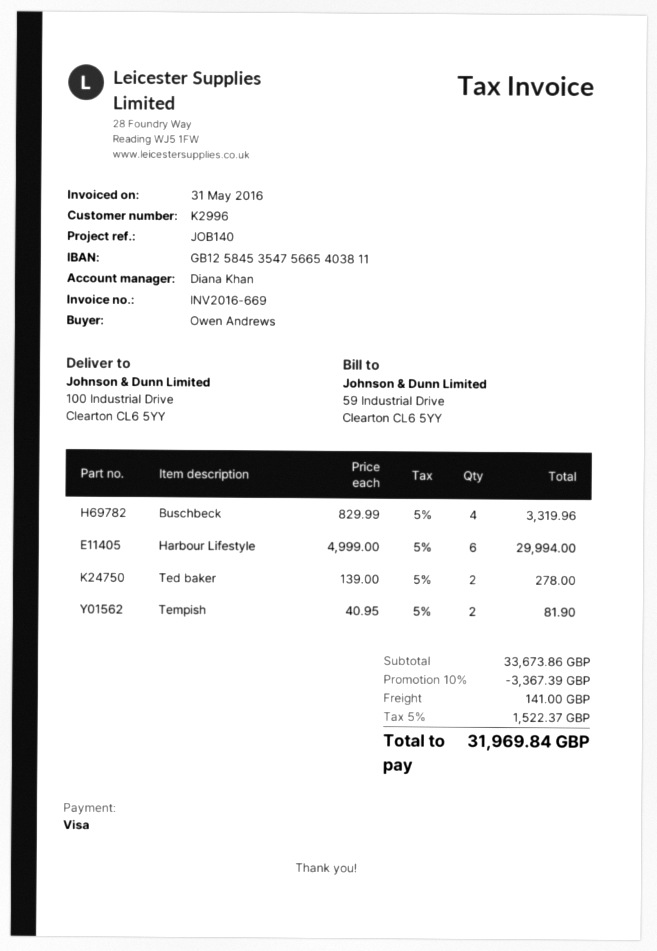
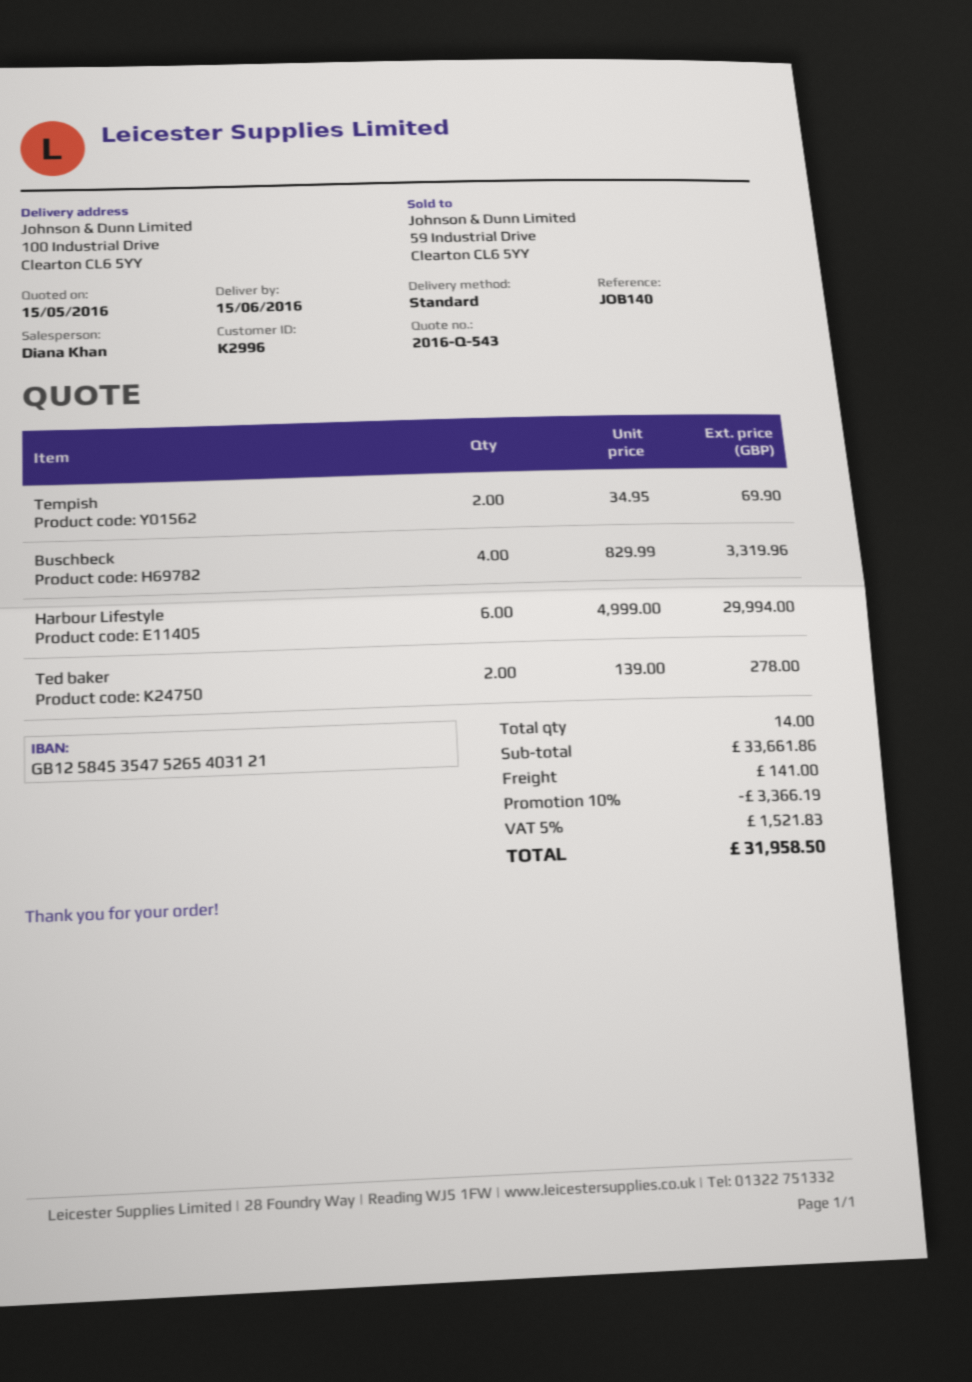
bank account: GB12584535475665403811 -> GB12584535475265403121
Tempish: 2 x 40.95 = 81.90 -> 2 x 34.95 = 69.90
subtotal: 33673.86 -> 33661.86
discount: 10% = 3367.39 -> 10% = 3366.19
tax: 5% = 1522.37 -> 5% = 1521.83
total: 31969.84 -> 31958.50

